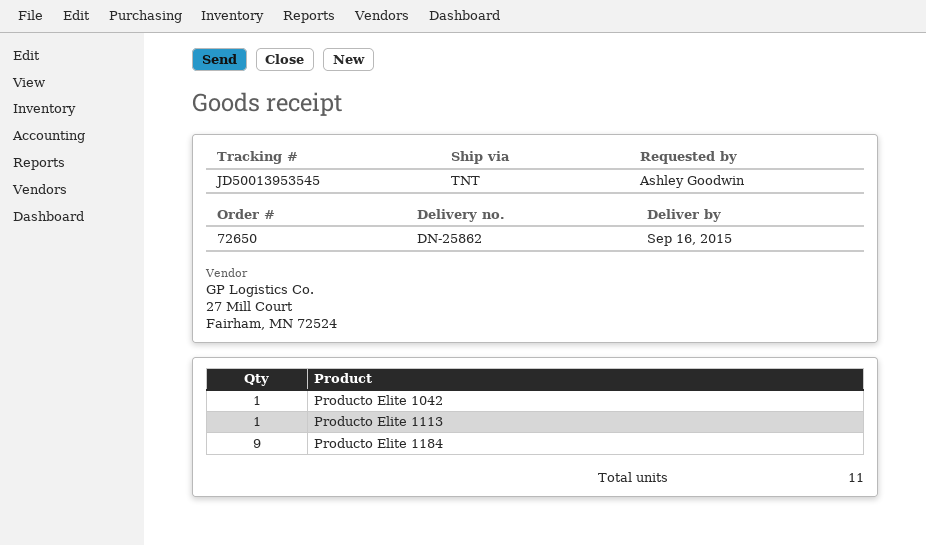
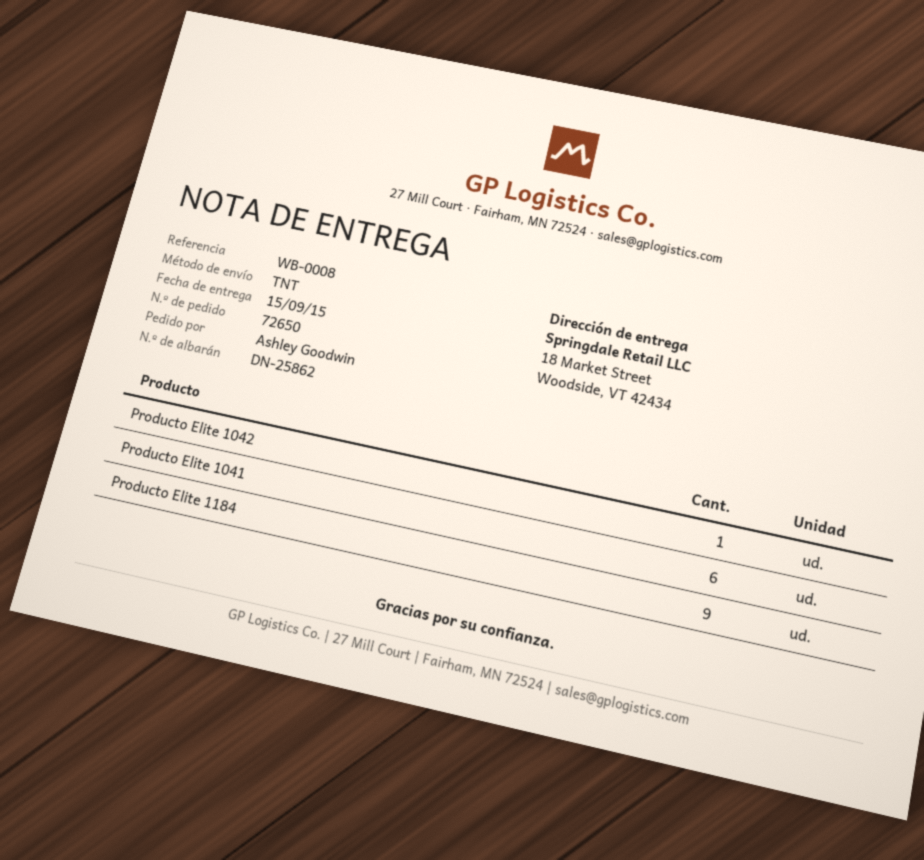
delivery date: 2015-09-16 -> 2015-09-15
Producto Elite 1113: 1 -> none
Producto Elite 1041: none -> 6

